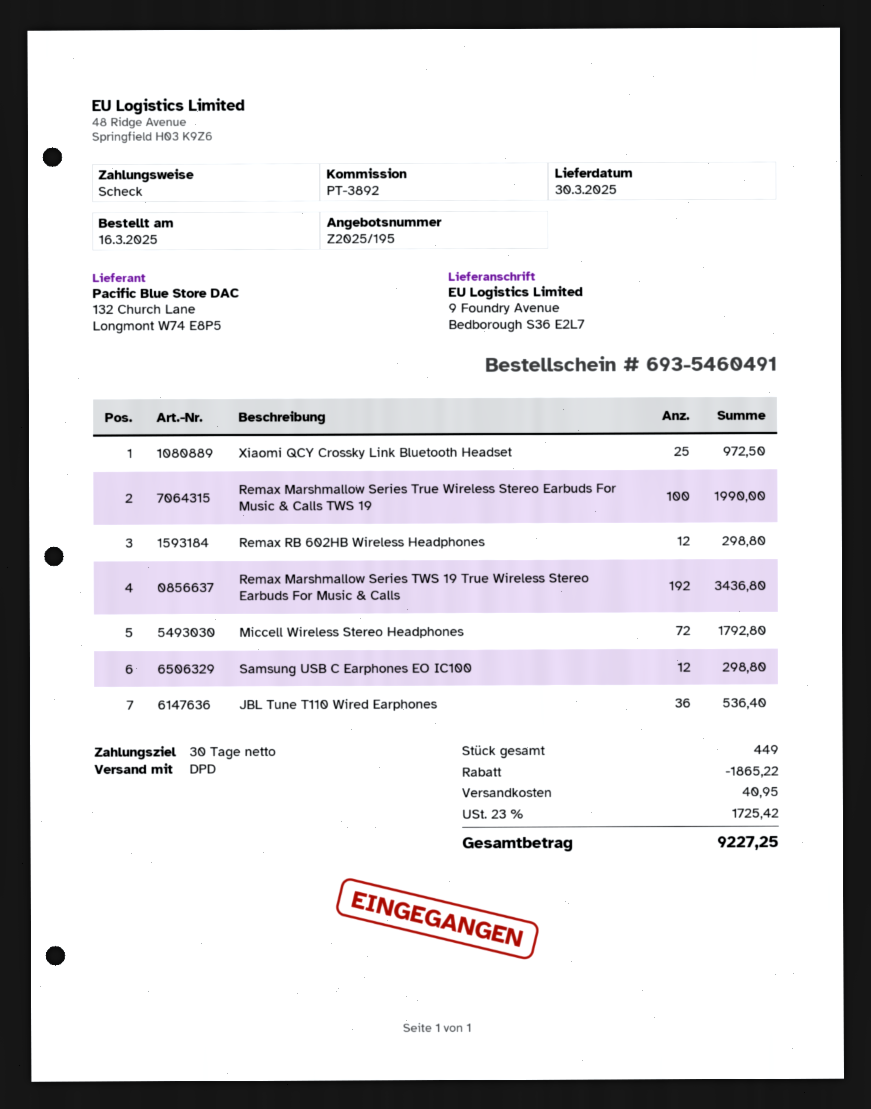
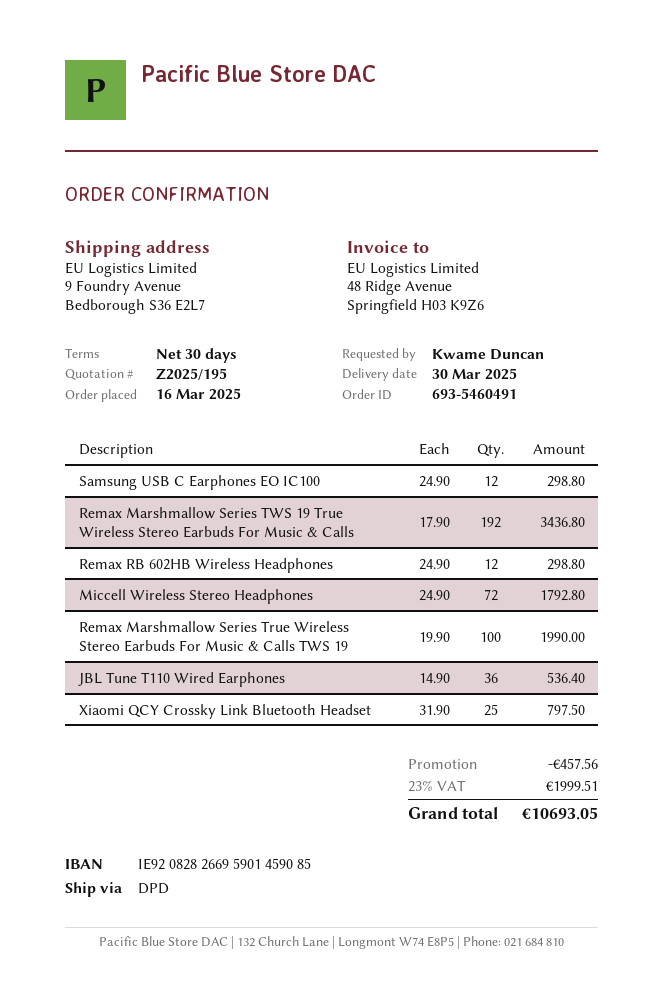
Xiaomi QCY Crossky Link Bluetooth Headset: 25 for 972.50 -> 25 for 797.50
discount: 1865.22 -> 457.56
shipping: 40.95 -> none
tax: 23% = 1725.42 -> 23% = 1999.51
total: 9227.25 -> 10693.05

